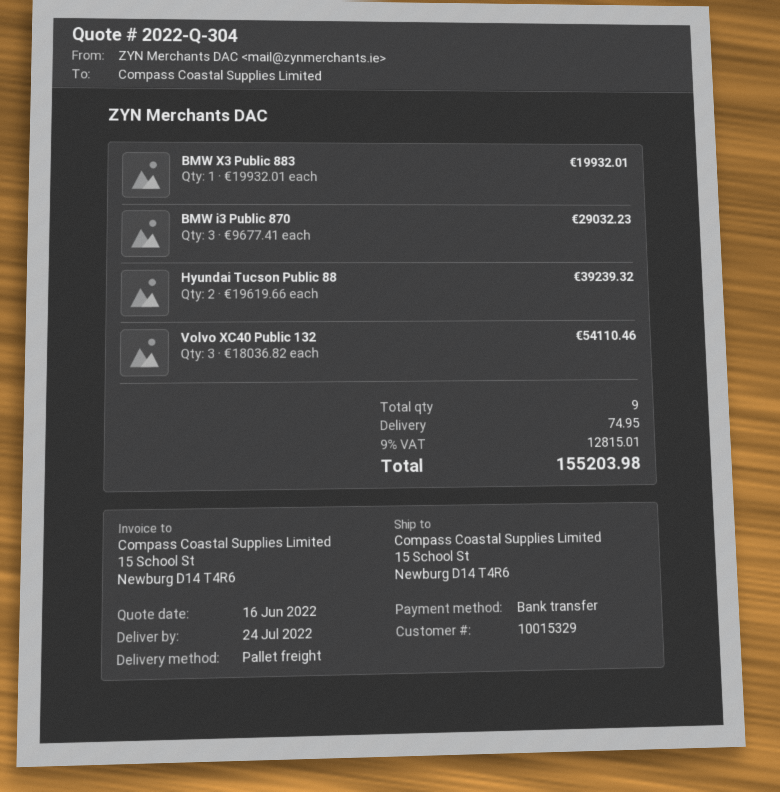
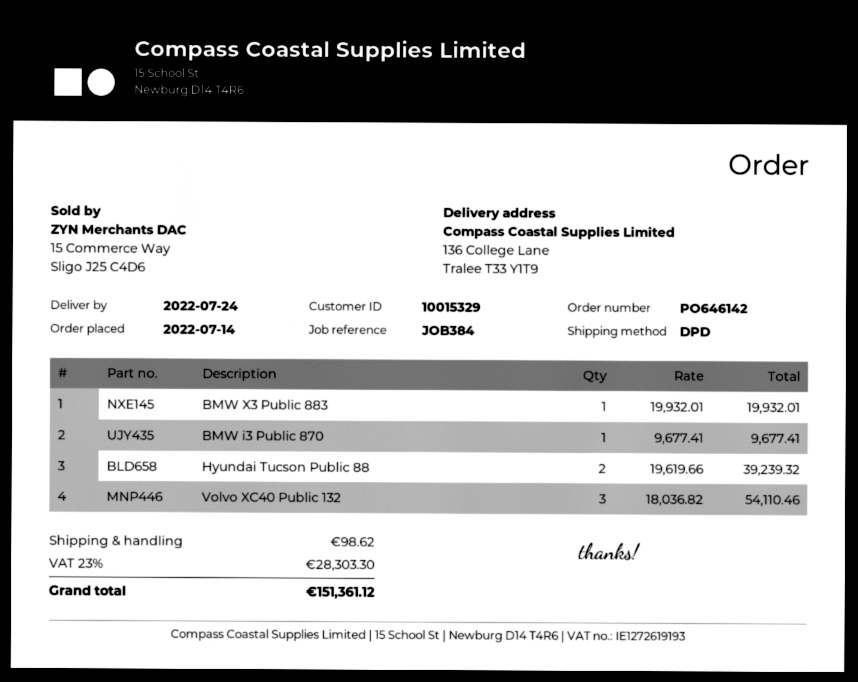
shipping method: pallet freight -> DPD
ship to: 15 School St, Newburg D14 T4R6 -> 136 College Lane, Tralee T33 Y1T9
BMW i3 Public 870: 3 x 9677.41 = 29032.23 -> 1 x 9677.41 = 9677.41
shipping: 74.95 -> 98.62
tax: 9% = 12815.01 -> 23% = 28303.30
total: 155203.98 -> 151361.12

